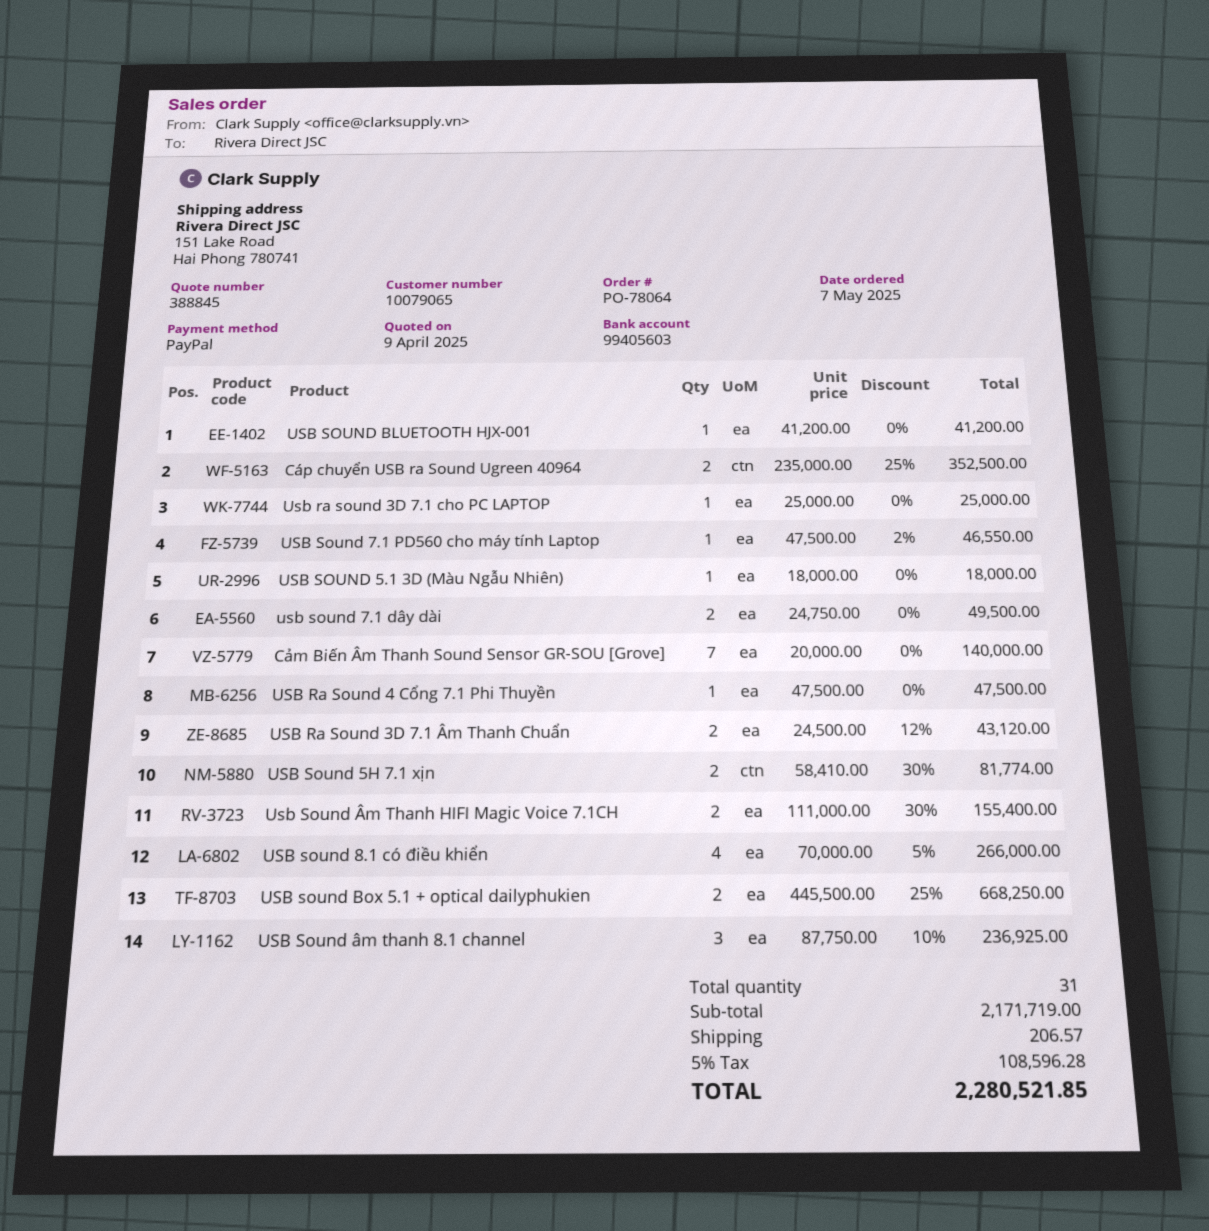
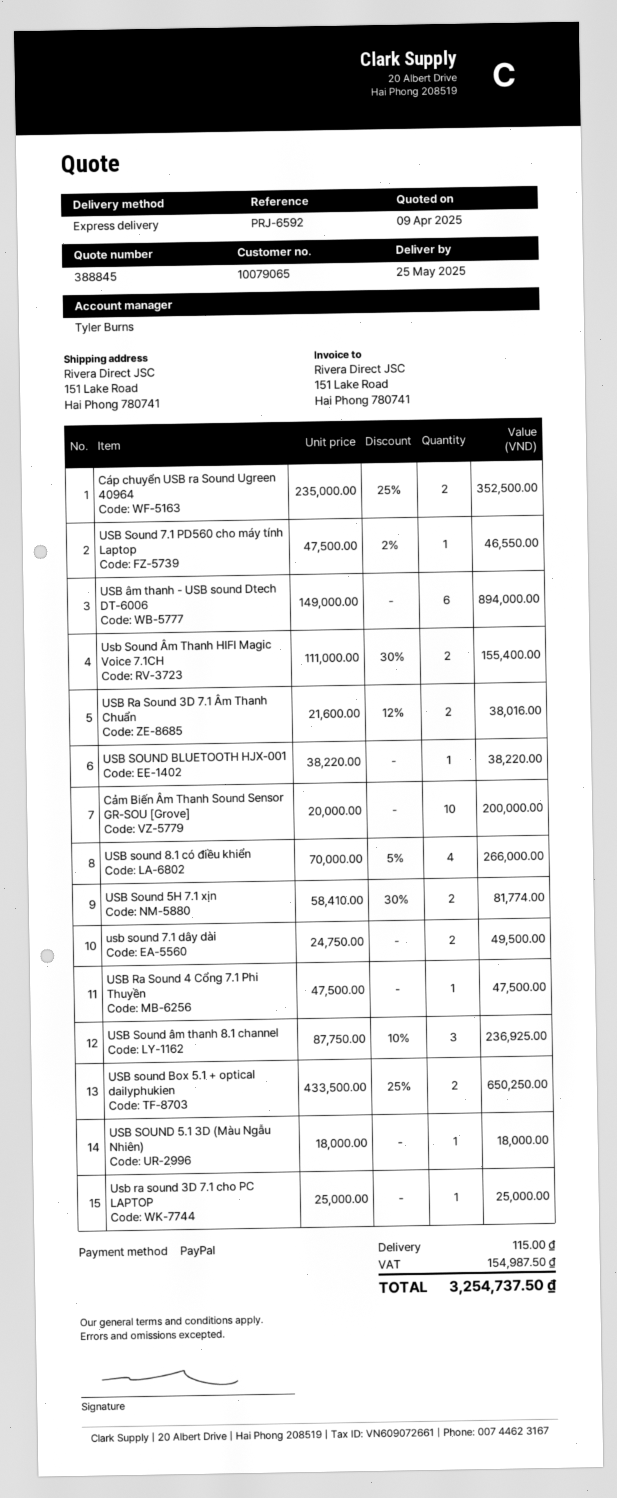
USB SOUND BLUETOOTH HJX-001: 1 x 41200.00 = 41200.00 -> 1 x 38220.00 = 38220.00
Cảm Biến Âm Thanh Sound Sensor GR-SOU [Grove]: 7 x 20000.00 = 140000.00 -> 10 x 20000.00 = 200000.00
USB Ra Sound 3D 7.1 Âm Thanh Chuẩn: 2 x 24500.00 - 12% = 43120.00 -> 2 x 21600.00 - 12% = 38016.00
USB sound Box 5.1 + optical dailyphukien: 2 x 445500.00 - 25% = 668250.00 -> 2 x 433500.00 - 25% = 650250.00
USB âm thanh - USB sound Dtech DT-6006: none -> 6 x 149000.00 = 894000.00
shipping: 206.57 -> 115.00
tax: 108596.28 -> 154987.50
total: 2280521.85 -> 3254737.50

